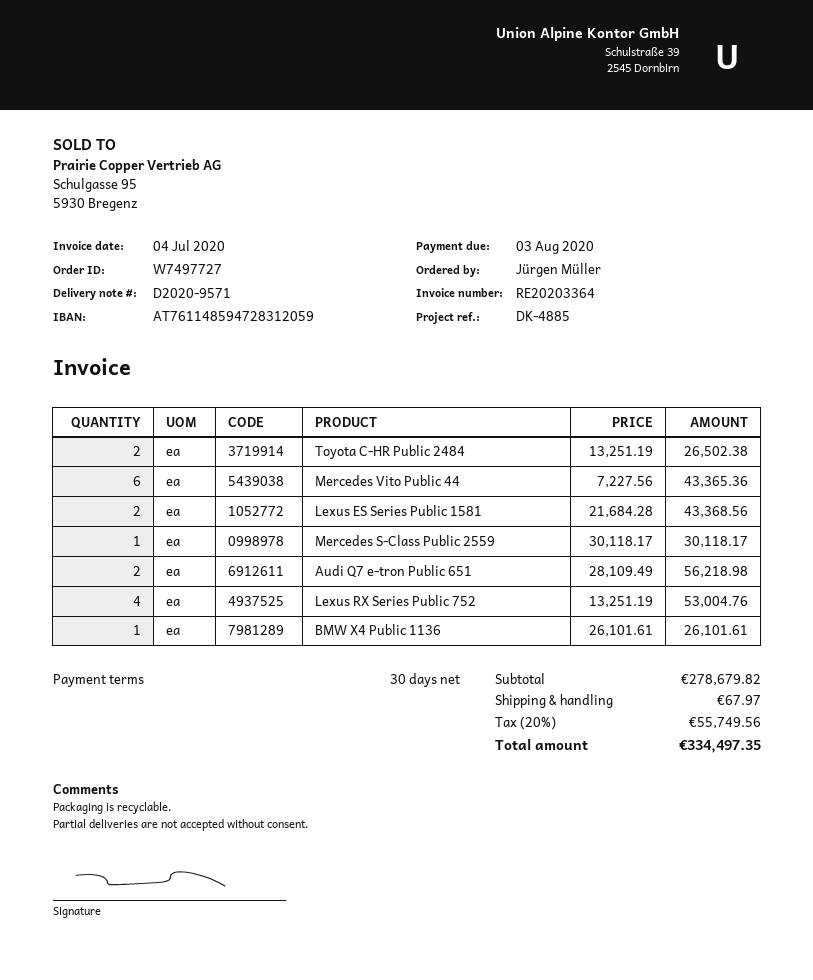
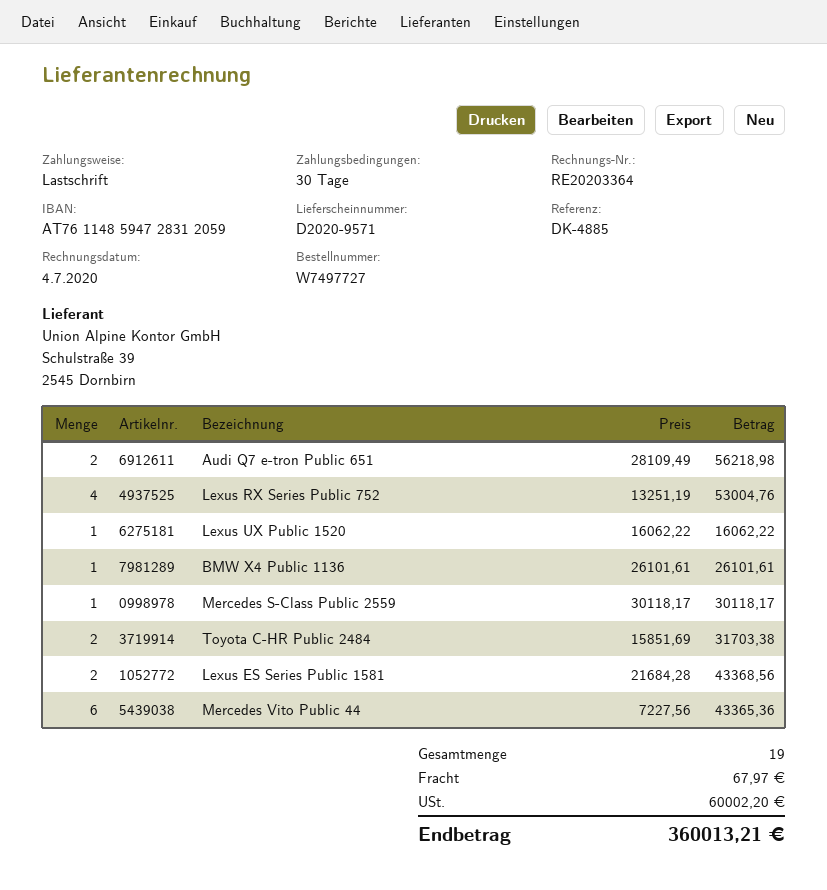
Toyota C-HR Public 2484: 2 x 13251.19 = 26502.38 -> 2 x 15851.69 = 31703.38
Lexus UX Public 1520: none -> 1 x 16062.22 = 16062.22
tax: 55749.56 -> 60002.20
total: 334497.35 -> 360013.21

